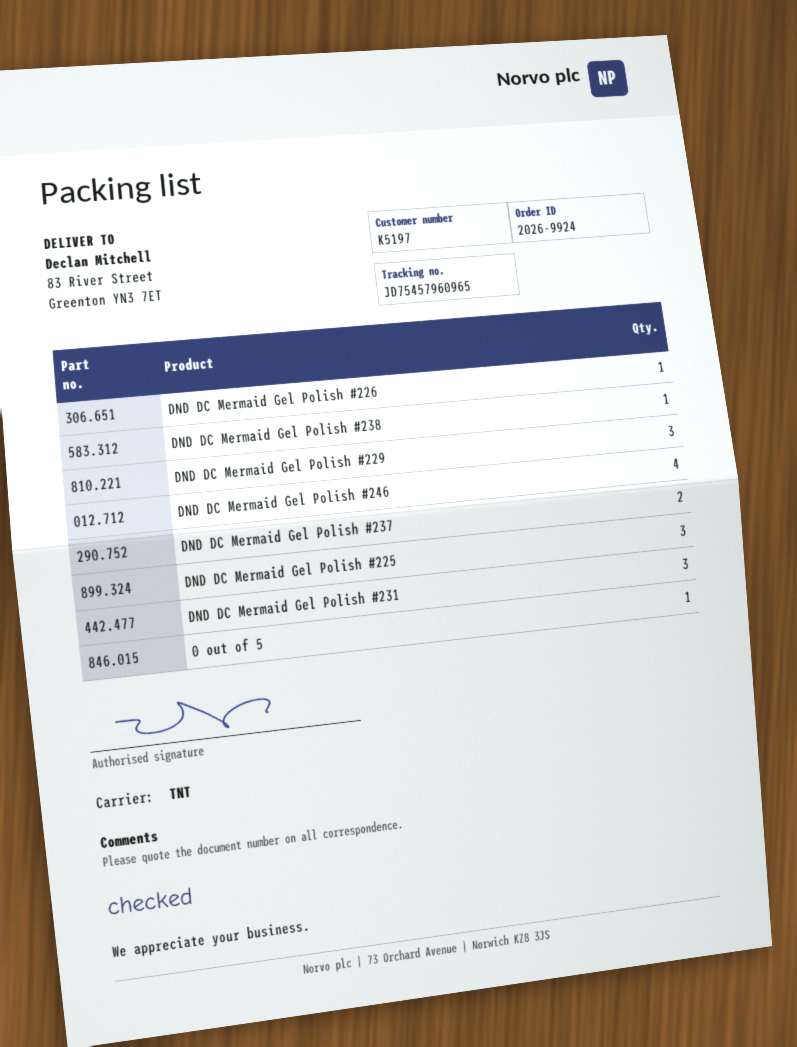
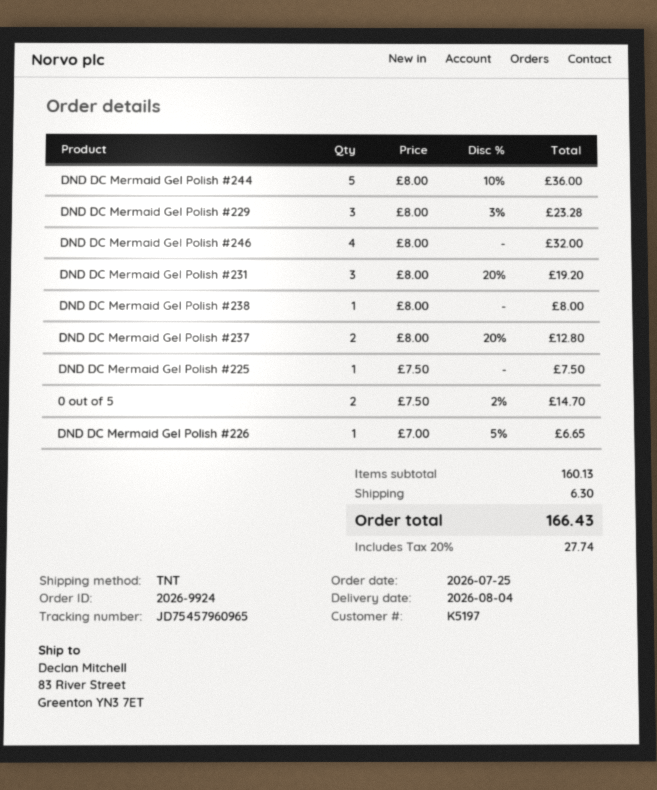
DND DC Mermaid Gel Polish #225: 3 -> 1
0 out of 5: 1 -> 2
DND DC Mermaid Gel Polish #244: none -> 5

